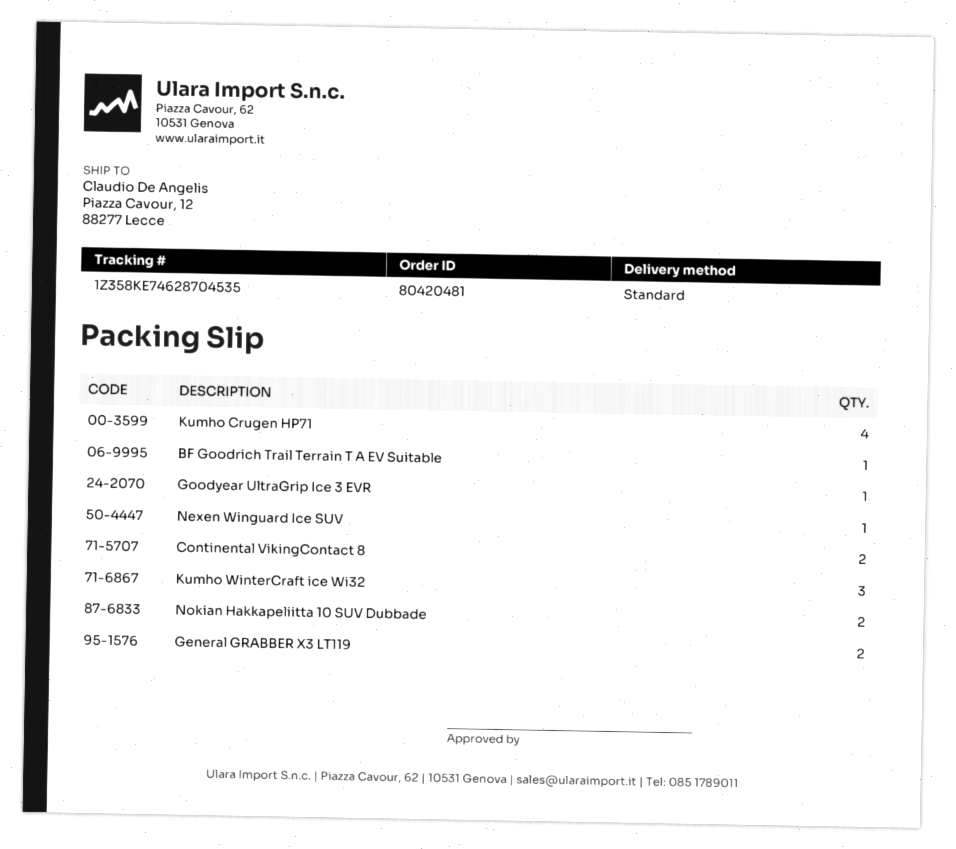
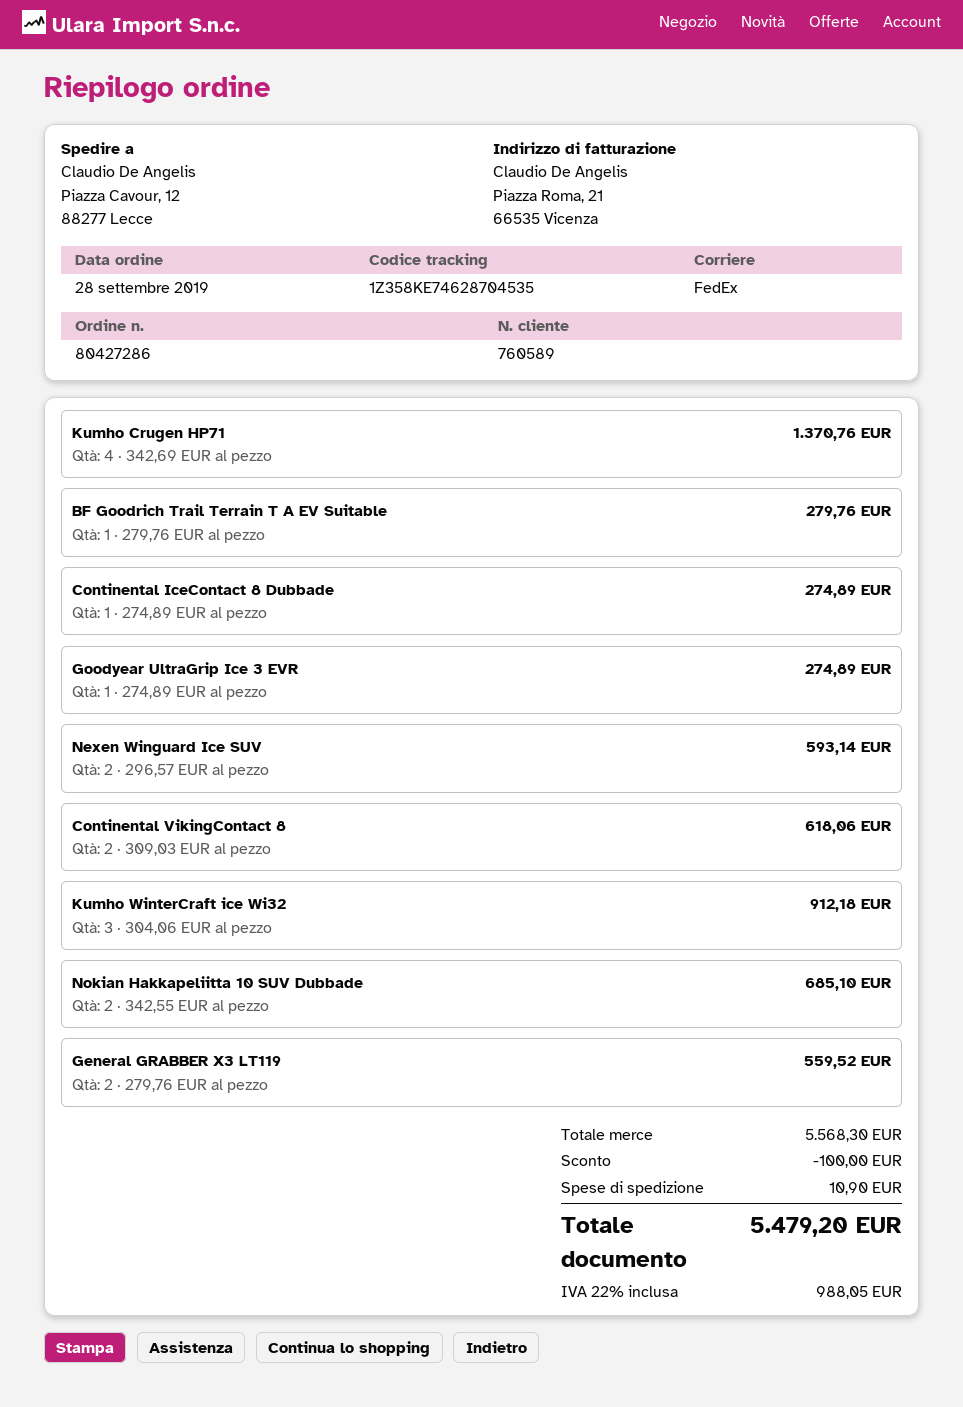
order number: 80420481 -> 80427286
shipping method: standard -> FedEx
Nexen Winguard Ice SUV: 1 -> 2
Continental IceContact 8 Dubbade: none -> 1

